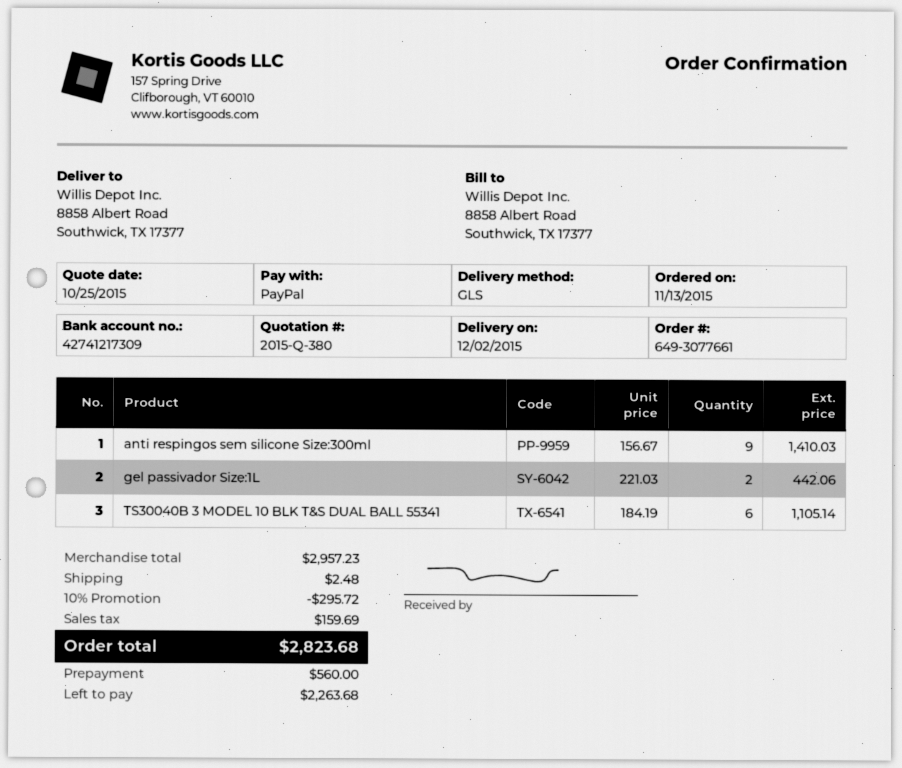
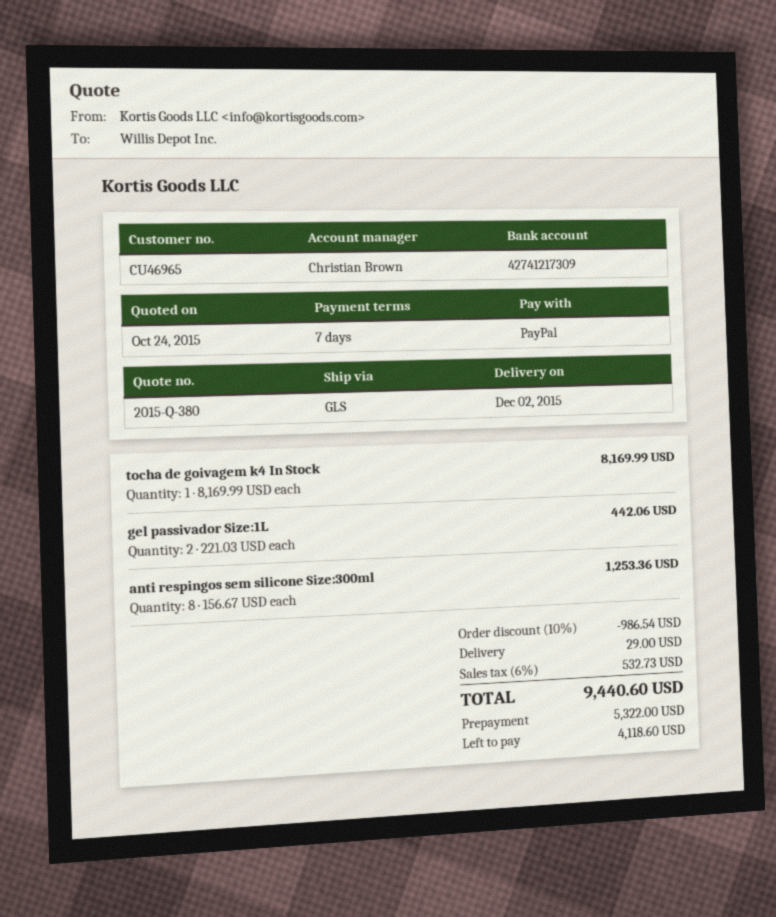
quote date: 2015-10-25 -> 2015-10-24
anti respingos sem silicone Size:300ml: 9 x 156.67 = 1410.03 -> 8 x 156.67 = 1253.36
TS30040B 3 MODEL 10 BLK T&S DUAL BALL 55341: 6 x 184.19 = 1105.14 -> none
tocha de goivagem k4 In Stock: none -> 1 x 8169.99 = 8169.99
discount: 10% = 295.72 -> 10% = 986.54
shipping: 2.48 -> 29.00
tax: 159.69 -> 532.73
total: 2823.68 -> 9440.60
deposit: 560.00 -> 5322.00
balance: 2263.68 -> 4118.60

